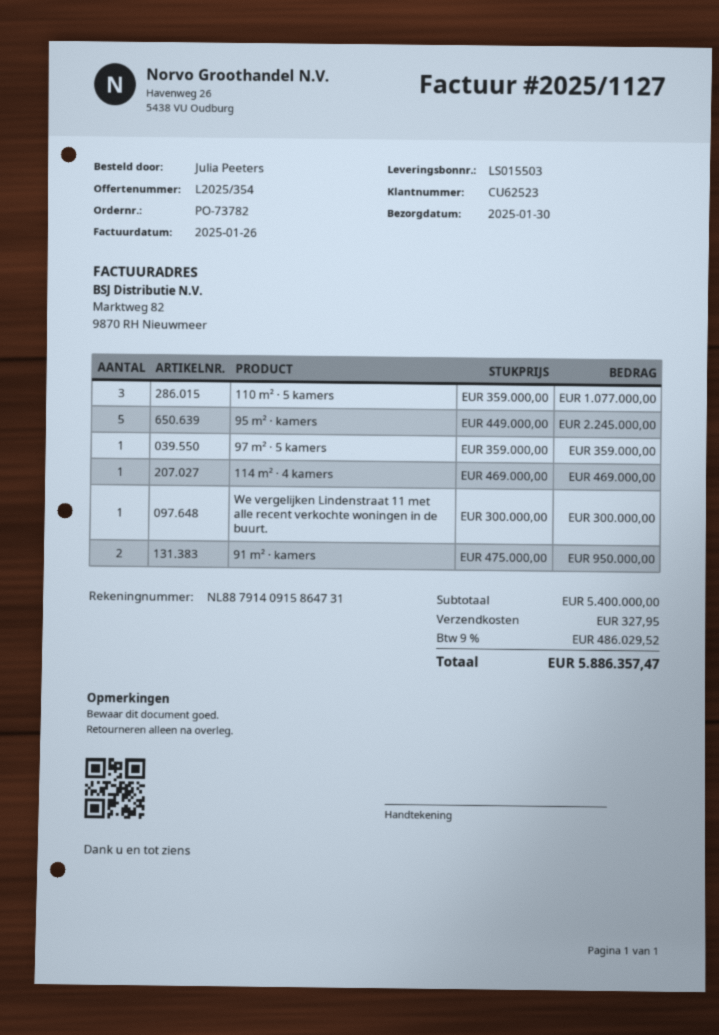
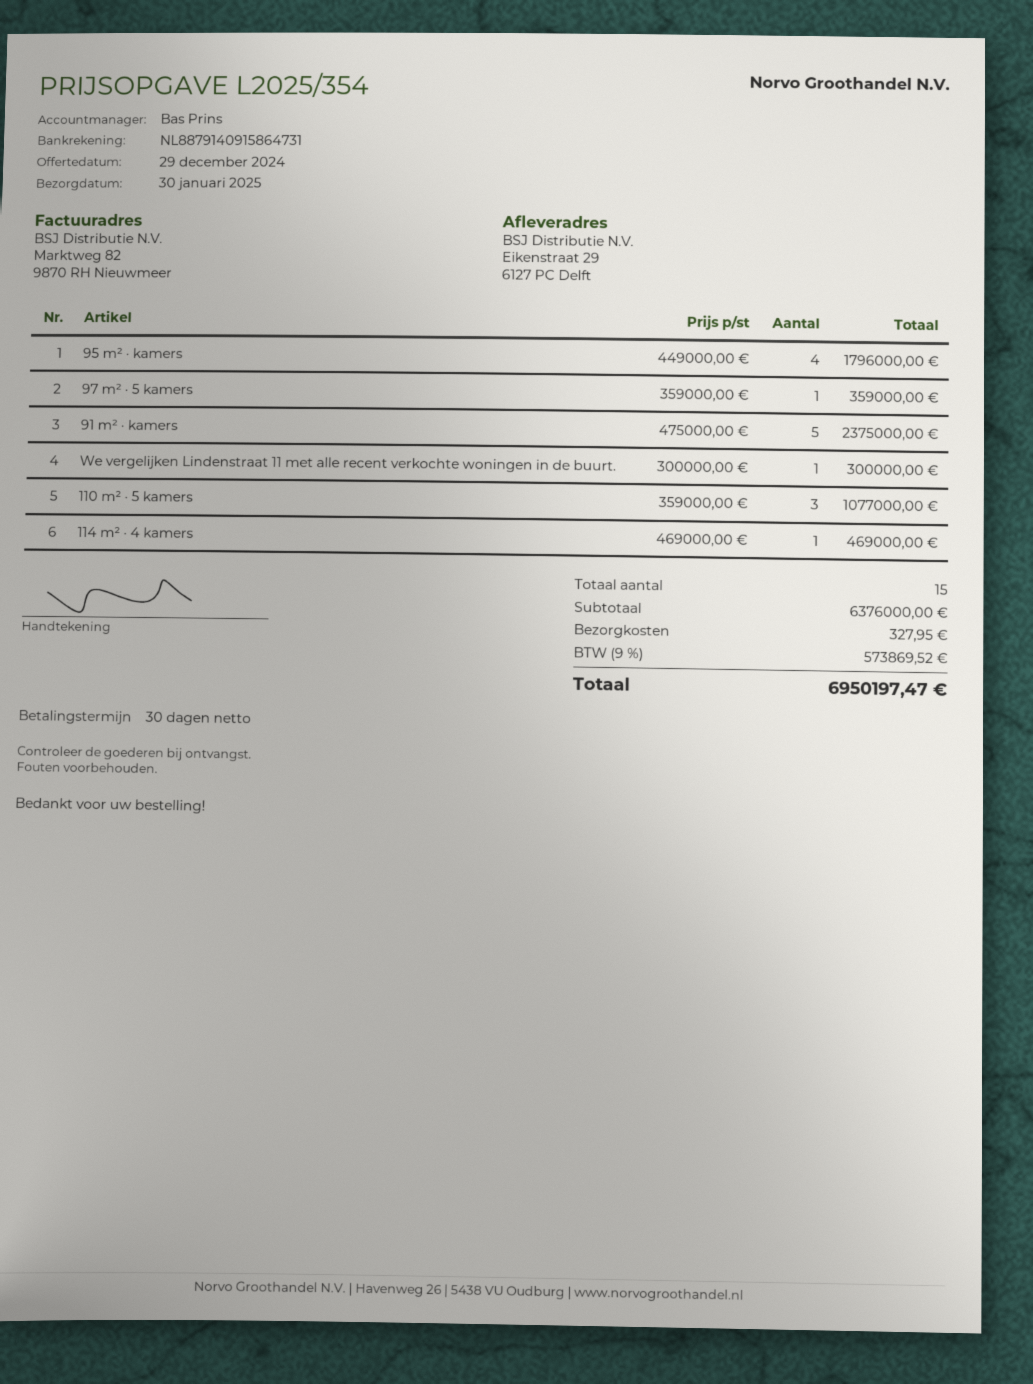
95 m² · kamers: 5 x 449000.00 = 2245000.00 -> 4 x 449000.00 = 1796000.00
91 m² · kamers: 2 x 475000.00 = 950000.00 -> 5 x 475000.00 = 2375000.00
subtotal: 5400000.00 -> 6376000.00
tax: 9% = 486029.52 -> 9% = 573869.52
total: 5886357.47 -> 6950197.47

